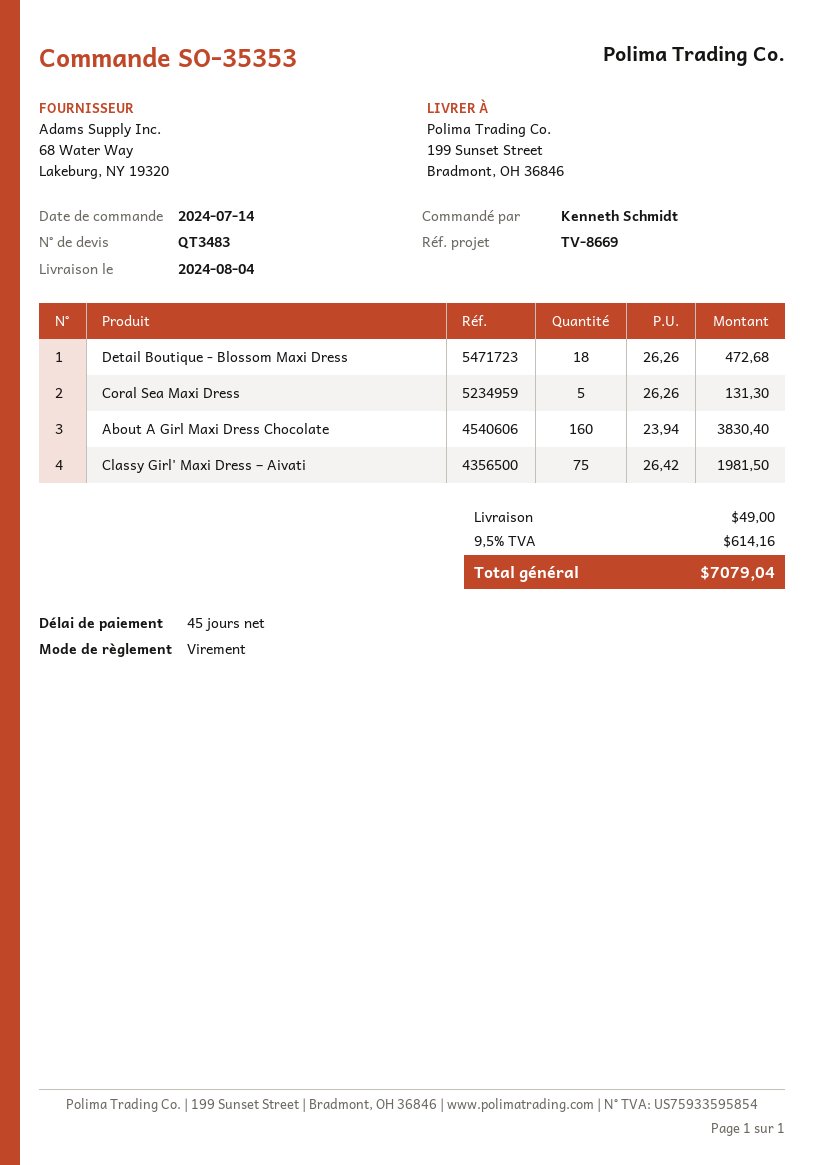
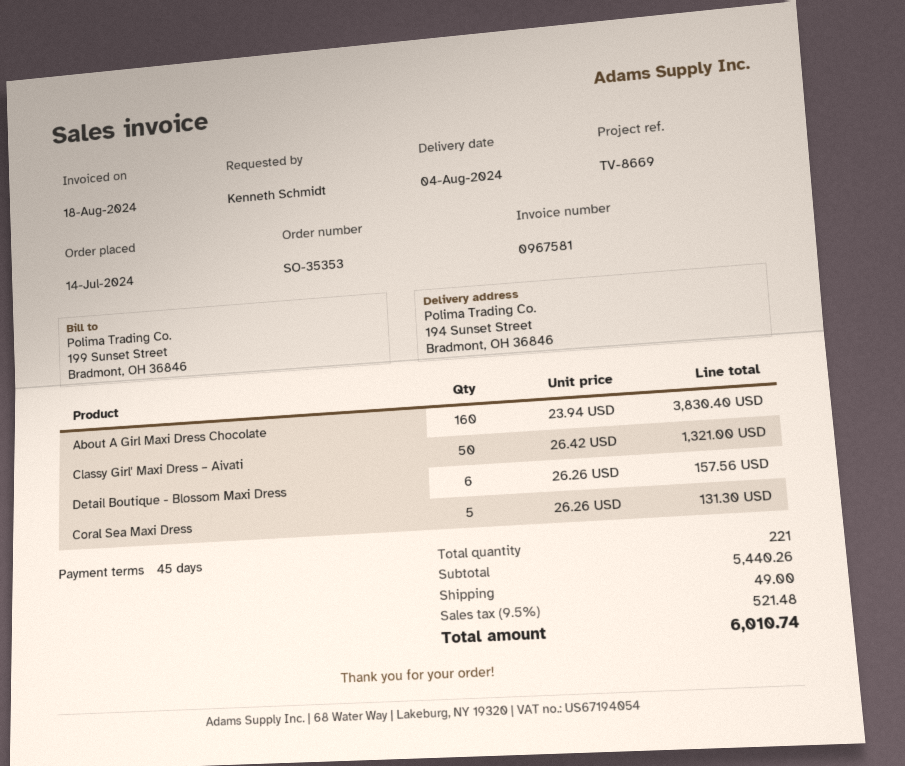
ship to: 199 Sunset Street, Bradmont, OH 36846 -> 194 Sunset Street, Bradmont, OH 36846
Detail Boutique - Blossom Maxi Dress: 18 x 26.26 = 472.68 -> 6 x 26.26 = 157.56
Classy Girl' Maxi Dress – Aivati: 75 x 26.42 = 1981.50 -> 50 x 26.42 = 1321.00
tax: 9.5% = 614.16 -> 9.5% = 521.48
total: 7079.04 -> 6010.74

